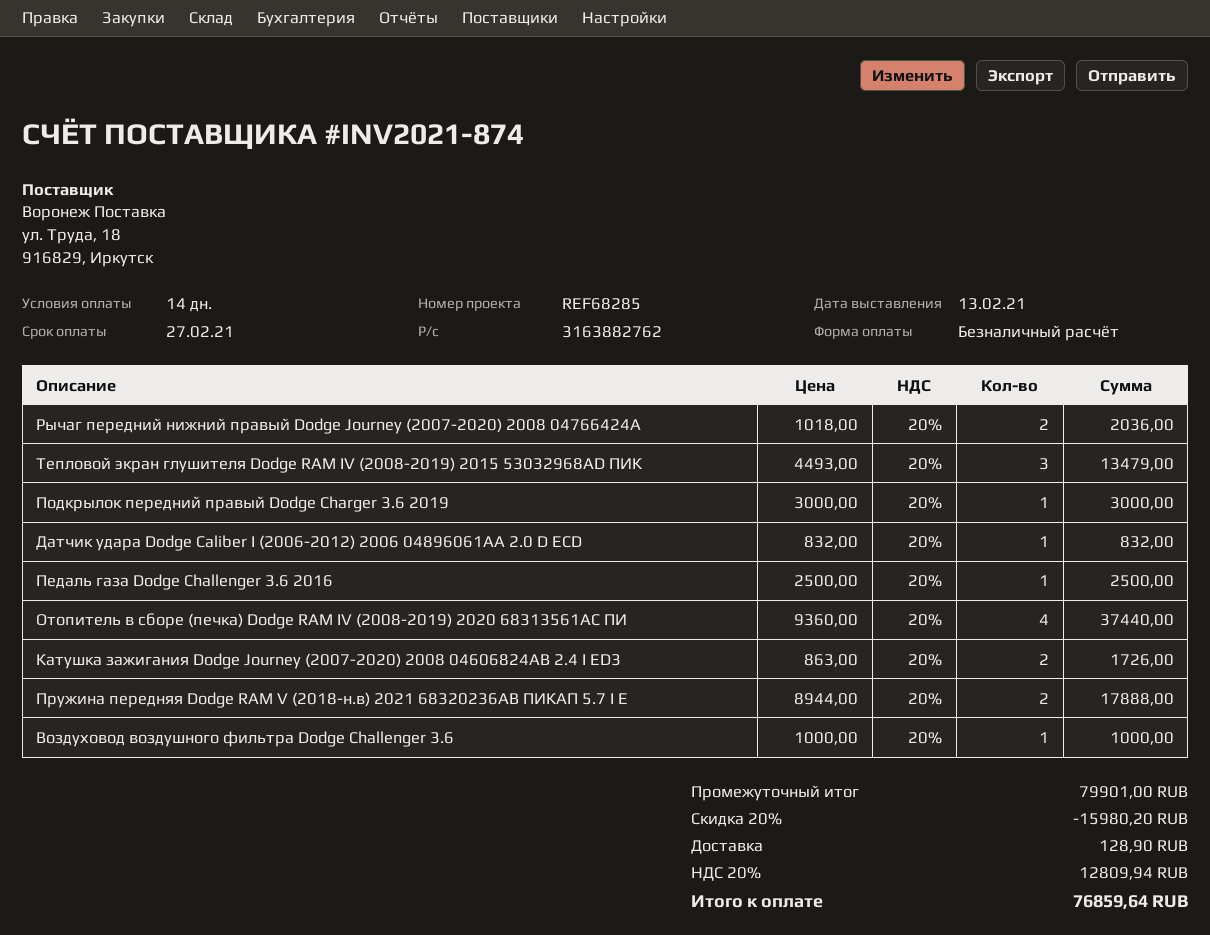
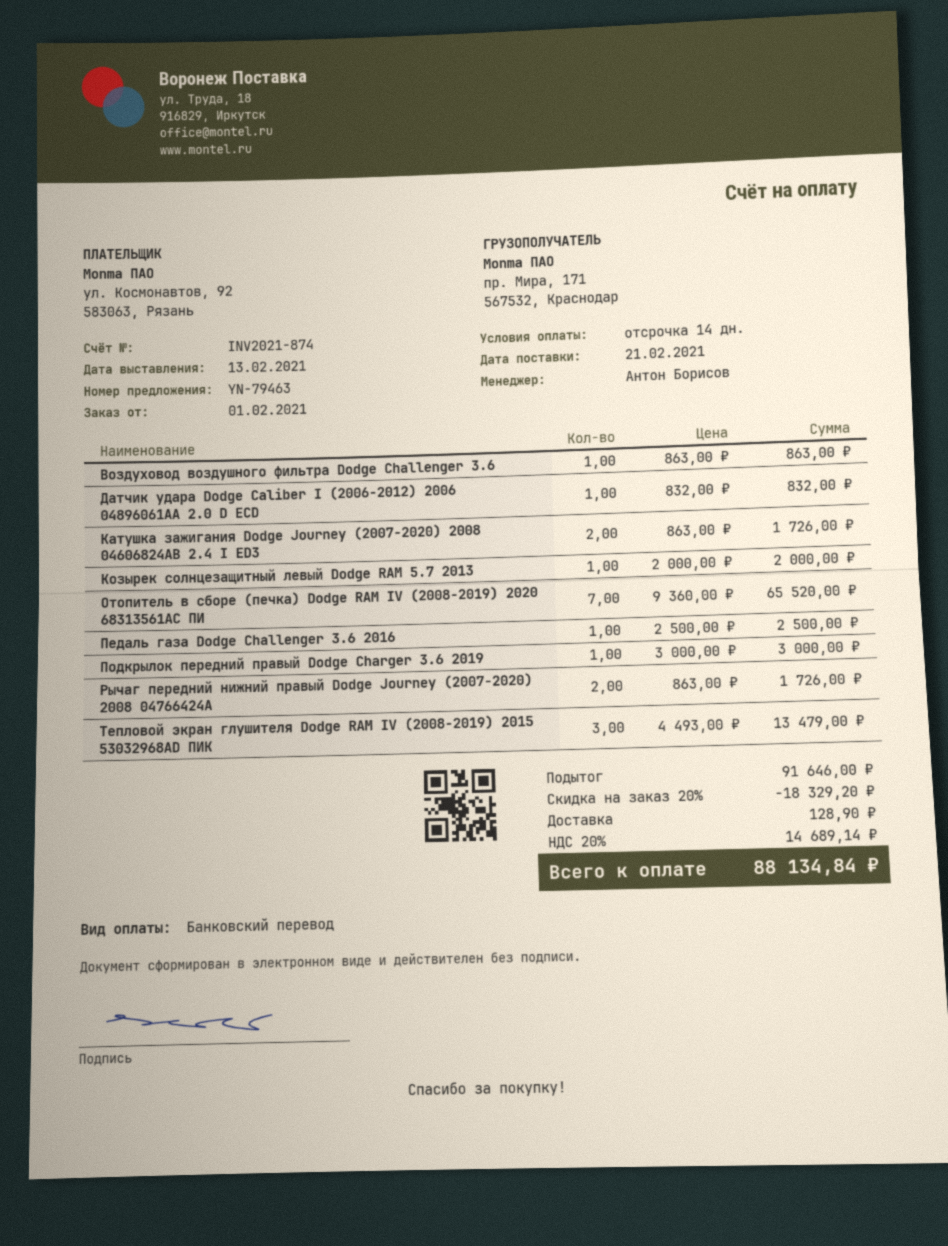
Рычаг передний нижний правый Dodge Journey (2007-2020) 2008 04766424A: 2 x 1018.00 = 2036.00 -> 2 x 863.00 = 1726.00
Отопитель в сборе (печка) Dodge RAM IV (2008-2019) 2020 68313561AC ПИ: 4 x 9360.00 = 37440.00 -> 7 x 9360.00 = 65520.00
Пружина передняя Dodge RAM V (2018-н.в) 2021 68320236AB ПИКАП 5.7 I E: 2 x 8944.00 = 17888.00 -> none
Воздуховод воздушного фильтра Dodge Challenger 3.6: 1 x 1000.00 = 1000.00 -> 1 x 863.00 = 863.00
Козырек солнцезащитный левый Dodge RAM 5.7 2013: none -> 1 x 2000.00 = 2000.00
subtotal: 79901.00 -> 91646.00
discount: 20% = 15980.20 -> 20% = 18329.20
tax: 20% = 12809.94 -> 20% = 14689.14
total: 76859.64 -> 88134.84

